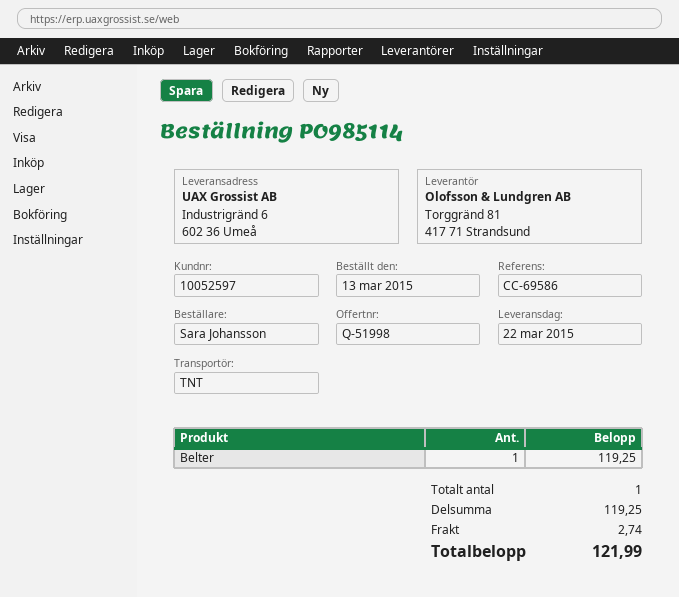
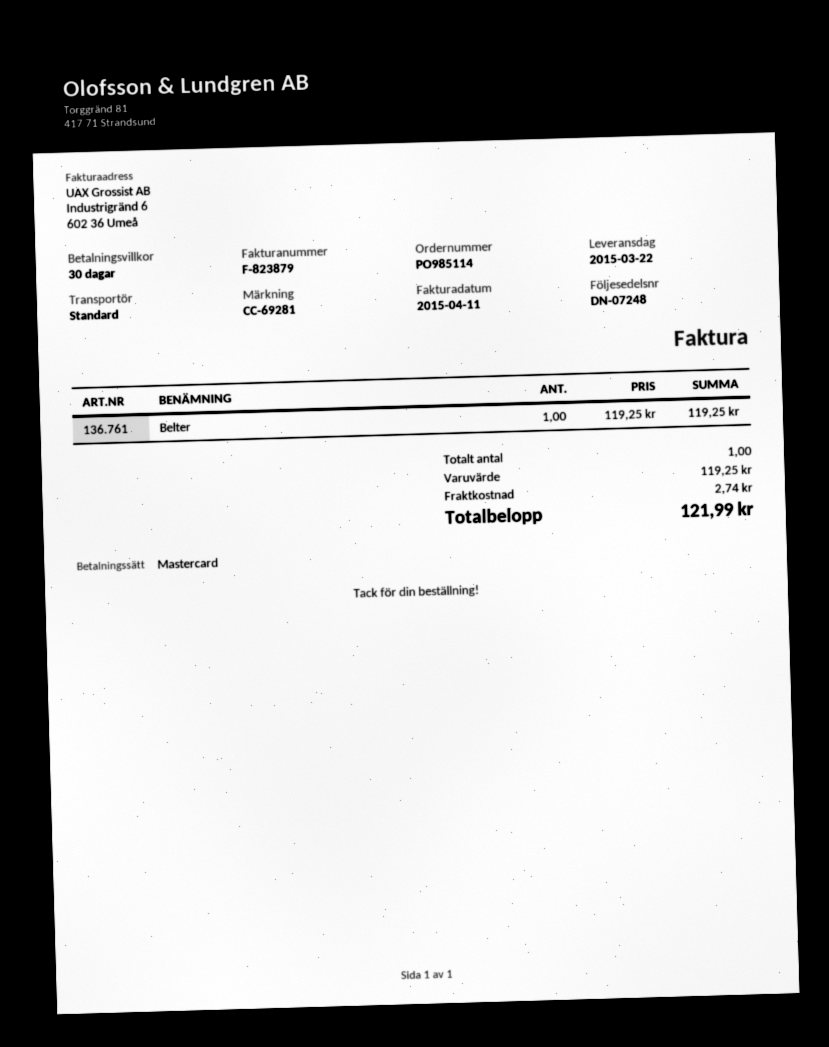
reference: CC-69586 -> CC-69281
shipping method: TNT -> standard

